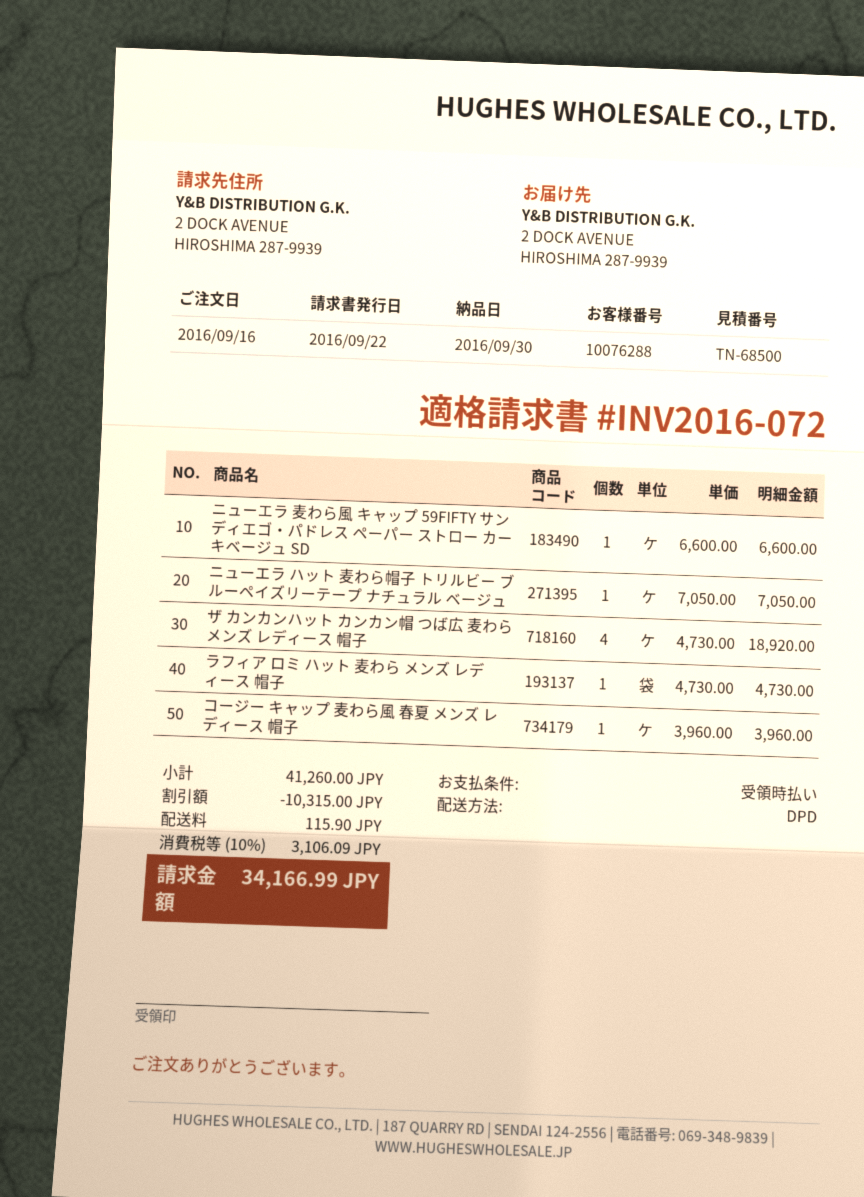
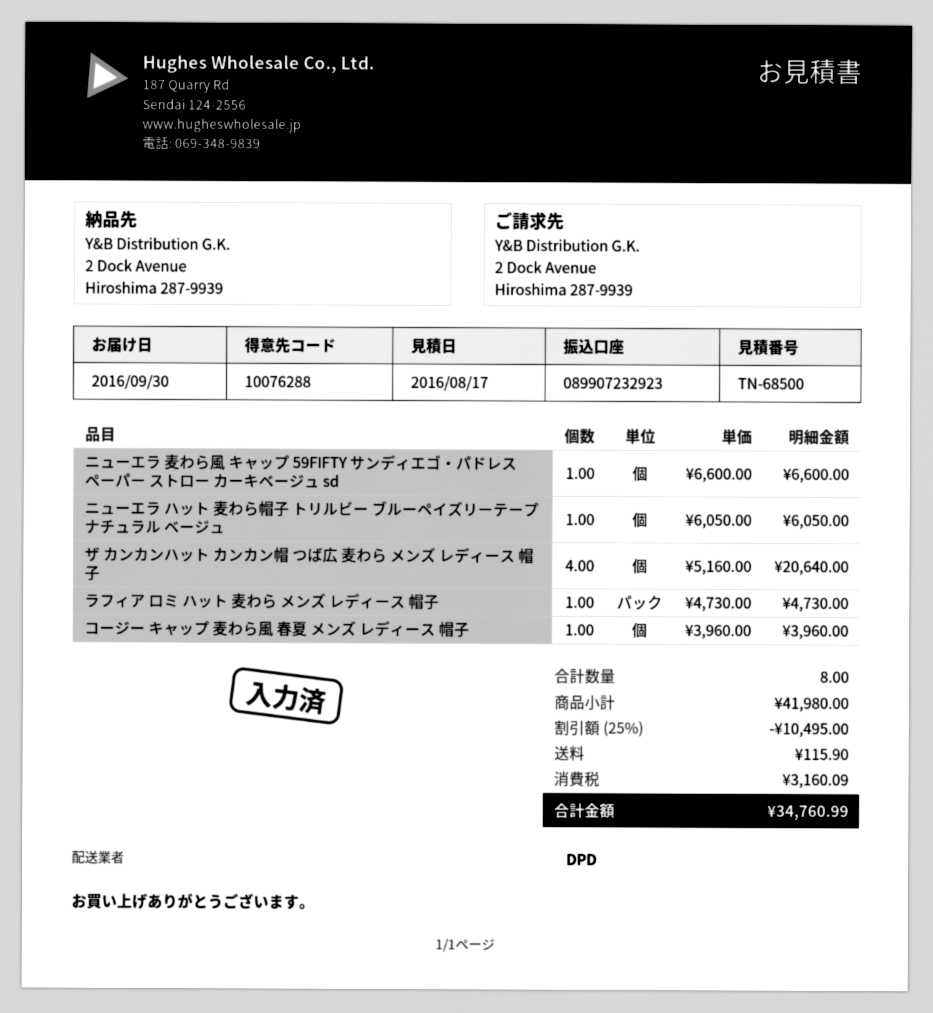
ニューエラ ハット 麦わら帽子 トリルビー ブルーペイズリーテープ ナチュラル ベージュ: 1 x 7050.00 = 7050.00 -> 1 x 6050.00 = 6050.00
ザ カンカンハット カンカン帽 つば広 麦わら メンズ レディース 帽子: 4 x 4730.00 = 18920.00 -> 4 x 5160.00 = 20640.00
subtotal: 41260.00 -> 41980.00
discount: 10315.00 -> 10495.00
tax: 3106.09 -> 3160.09
total: 34166.99 -> 34760.99

